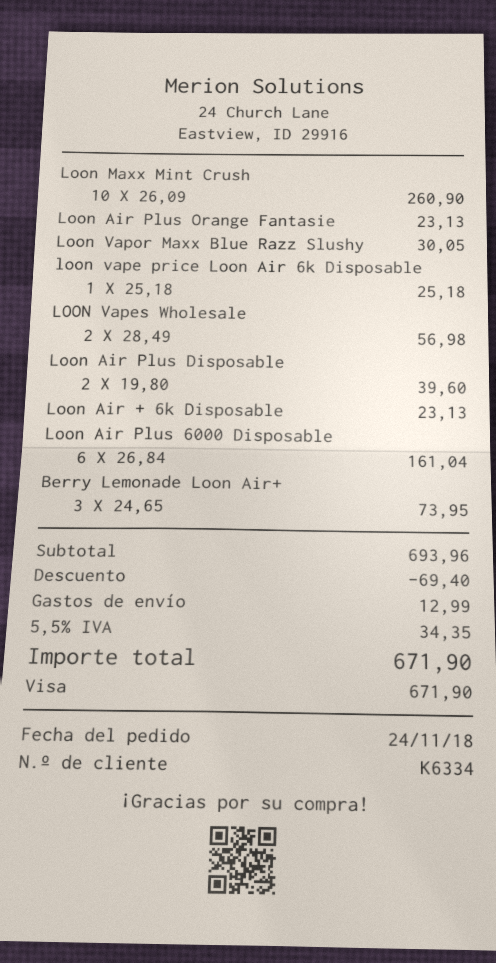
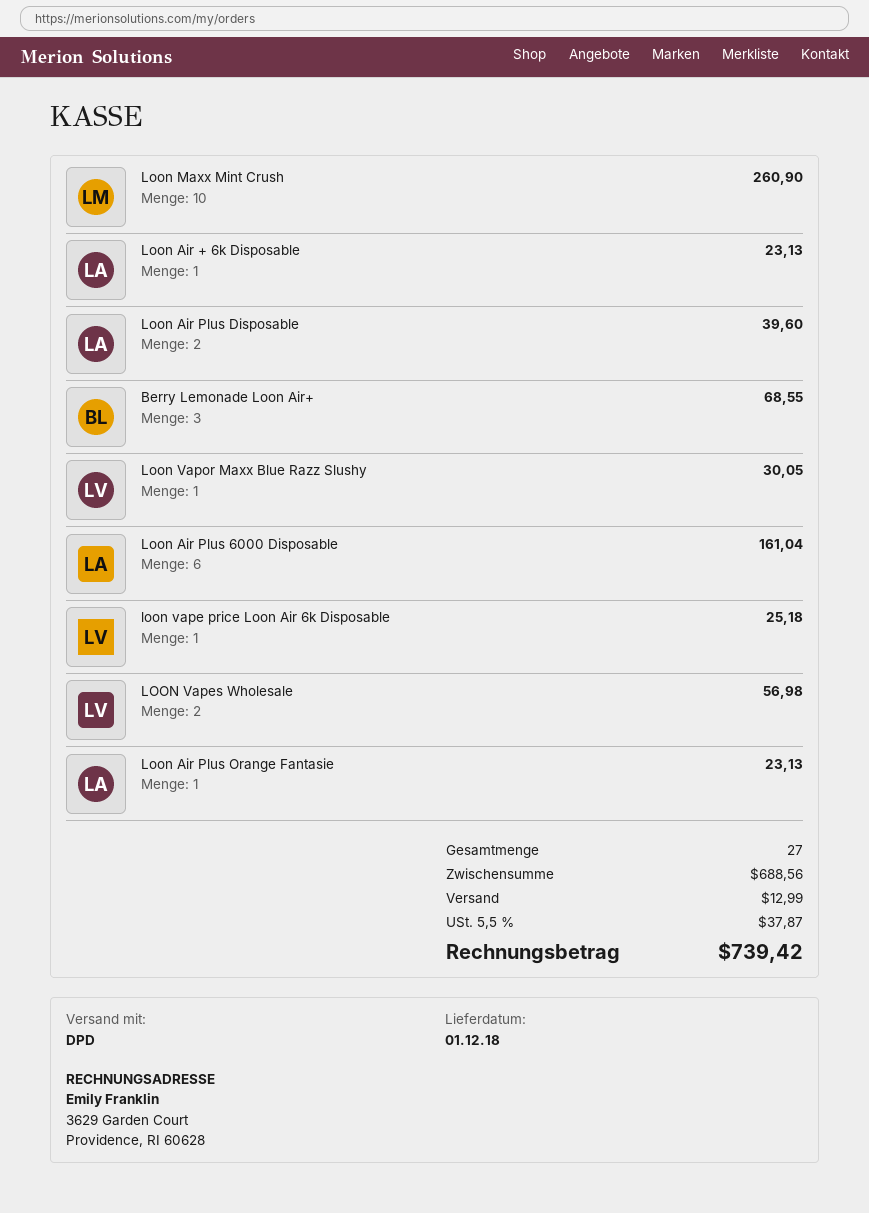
Berry Lemonade Loon Air+: 3 for 73.95 -> 3 for 68.55
subtotal: 693.96 -> 688.56
discount: 69.40 -> none
tax: 5.5% = 34.35 -> 5.5% = 37.87
total: 671.90 -> 739.42

